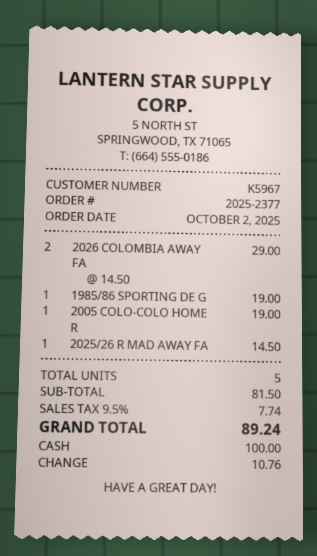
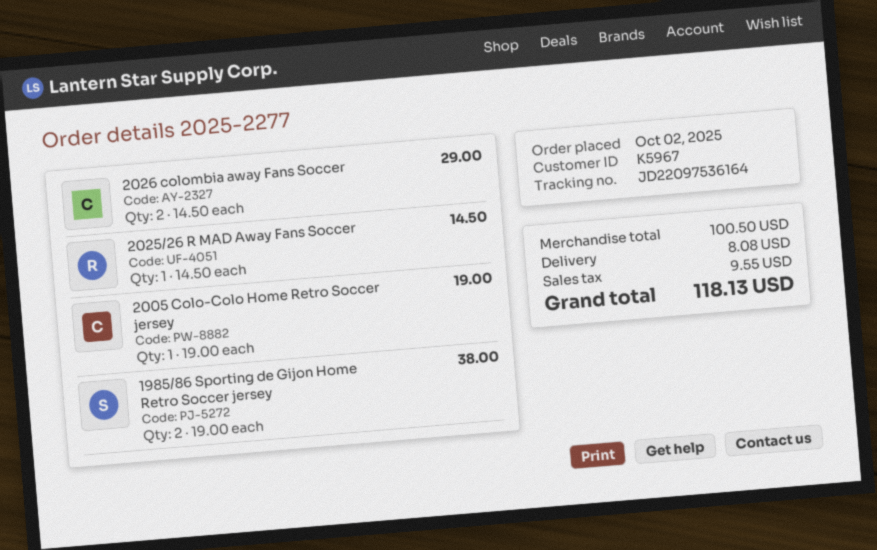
order number: 2025-2377 -> 2025-2277
1985/86 SPORTING DE G: 1 x 19.00 = 19.00 -> 2 x 19.00 = 38.00
subtotal: 81.50 -> 100.50
shipping: none -> 8.08
tax: 7.74 -> 9.55
total: 89.24 -> 118.13

